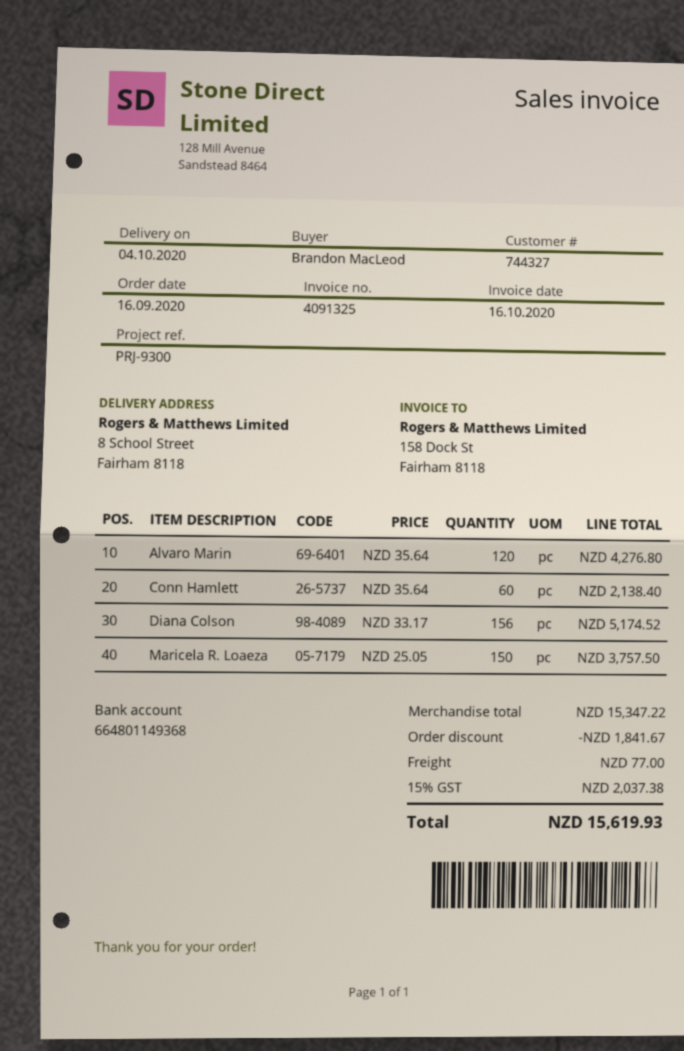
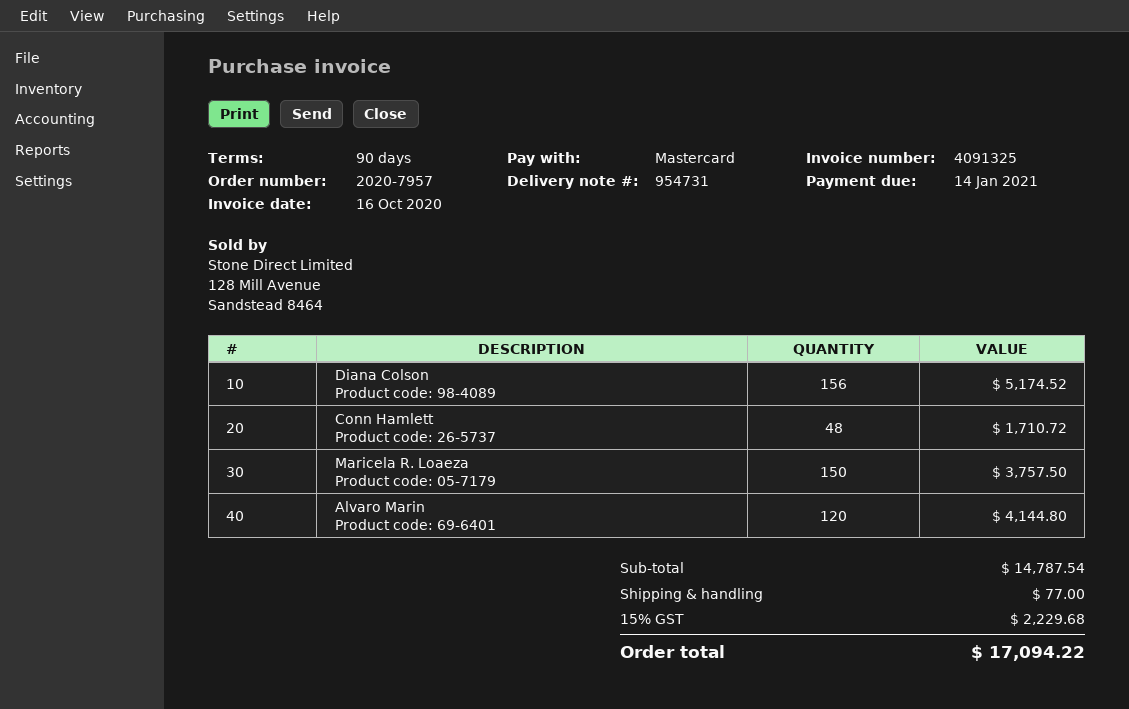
Alvaro Marin: 120 for 4276.80 -> 120 for 4144.80
Conn Hamlett: 60 for 2138.40 -> 48 for 1710.72
subtotal: 15347.22 -> 14787.54
discount: 1841.67 -> none
tax: 15% = 2037.38 -> 15% = 2229.68
total: 15619.93 -> 17094.22

